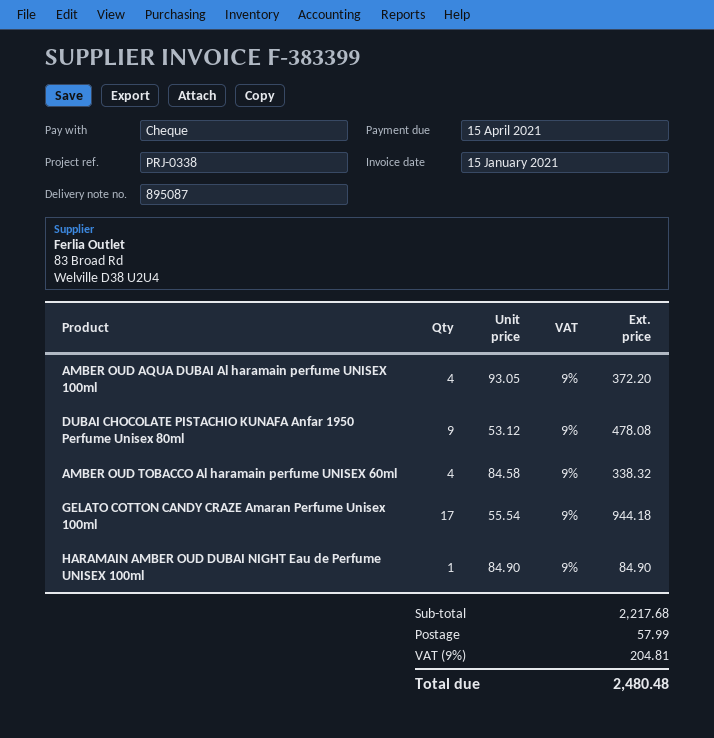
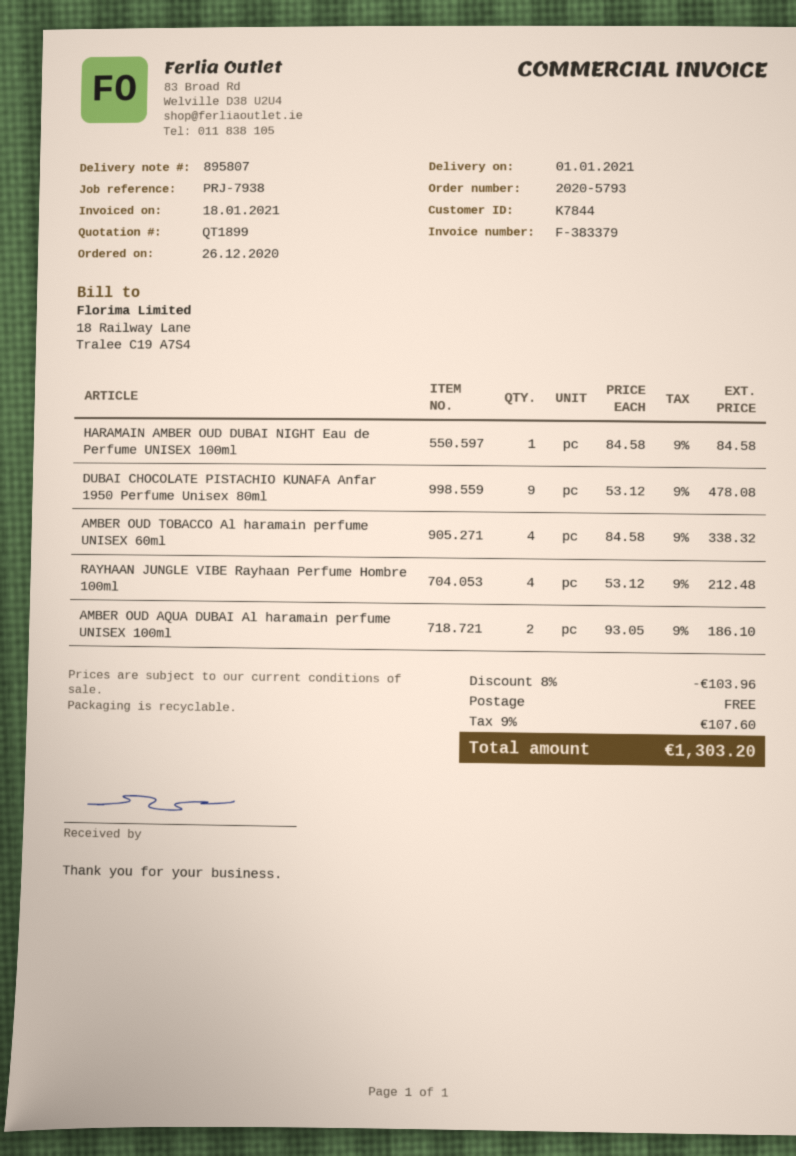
delivery note number: 895087 -> 895807
invoice number: F-383399 -> F-383379
invoice date: 2021-01-15 -> 2021-01-18
reference: PRJ-0338 -> PRJ-7938
AMBER OUD AQUA DUBAI Al haramain perfume UNISEX 100ml: 4 x 93.05 = 372.20 -> 2 x 93.05 = 186.10
GELATO COTTON CANDY CRAZE Amaran Perfume Unisex 100ml: 17 x 55.54 = 944.18 -> none
HARAMAIN AMBER OUD DUBAI NIGHT Eau de Perfume UNISEX 100ml: 1 x 84.90 = 84.90 -> 1 x 84.58 = 84.58
RAYHAAN JUNGLE VIBE Rayhaan Perfume Hombre 100ml: none -> 4 x 53.12 = 212.48
discount: none -> 8% = 103.96
shipping: 57.99 -> 0.00
tax: 9% = 204.81 -> 9% = 107.60
total: 2480.48 -> 1303.20

